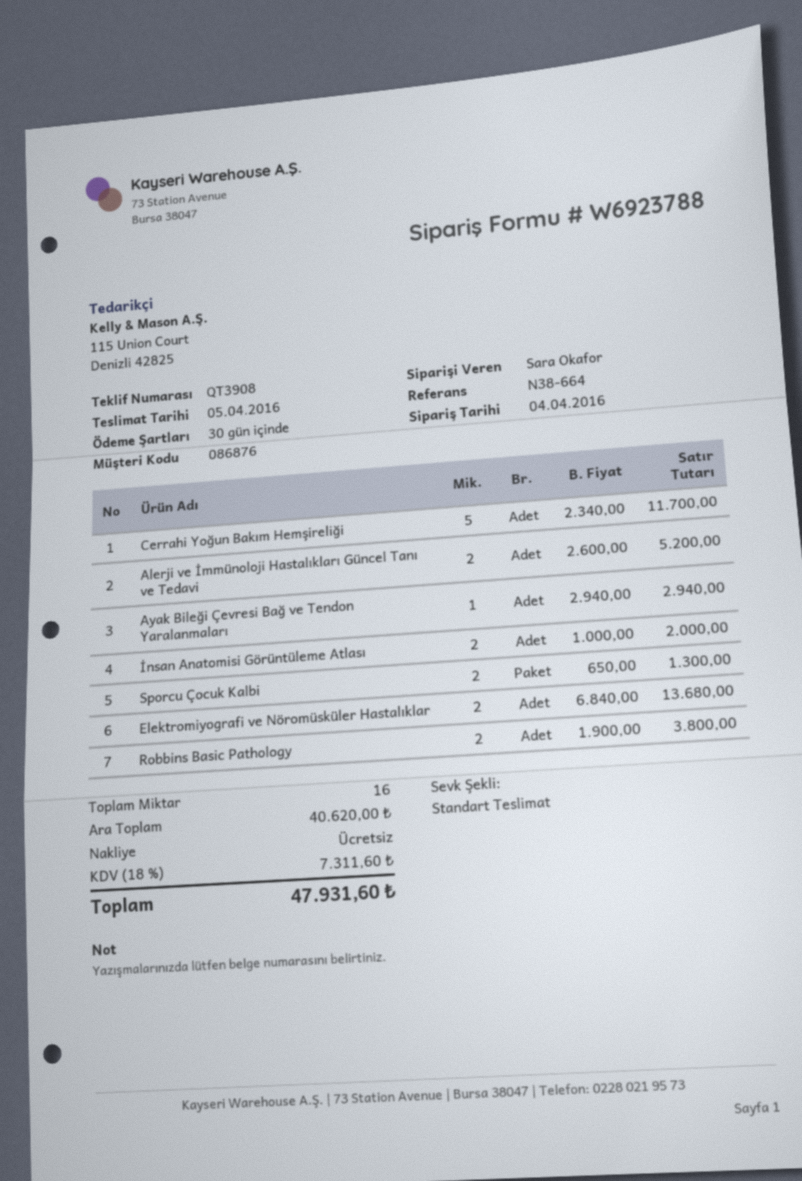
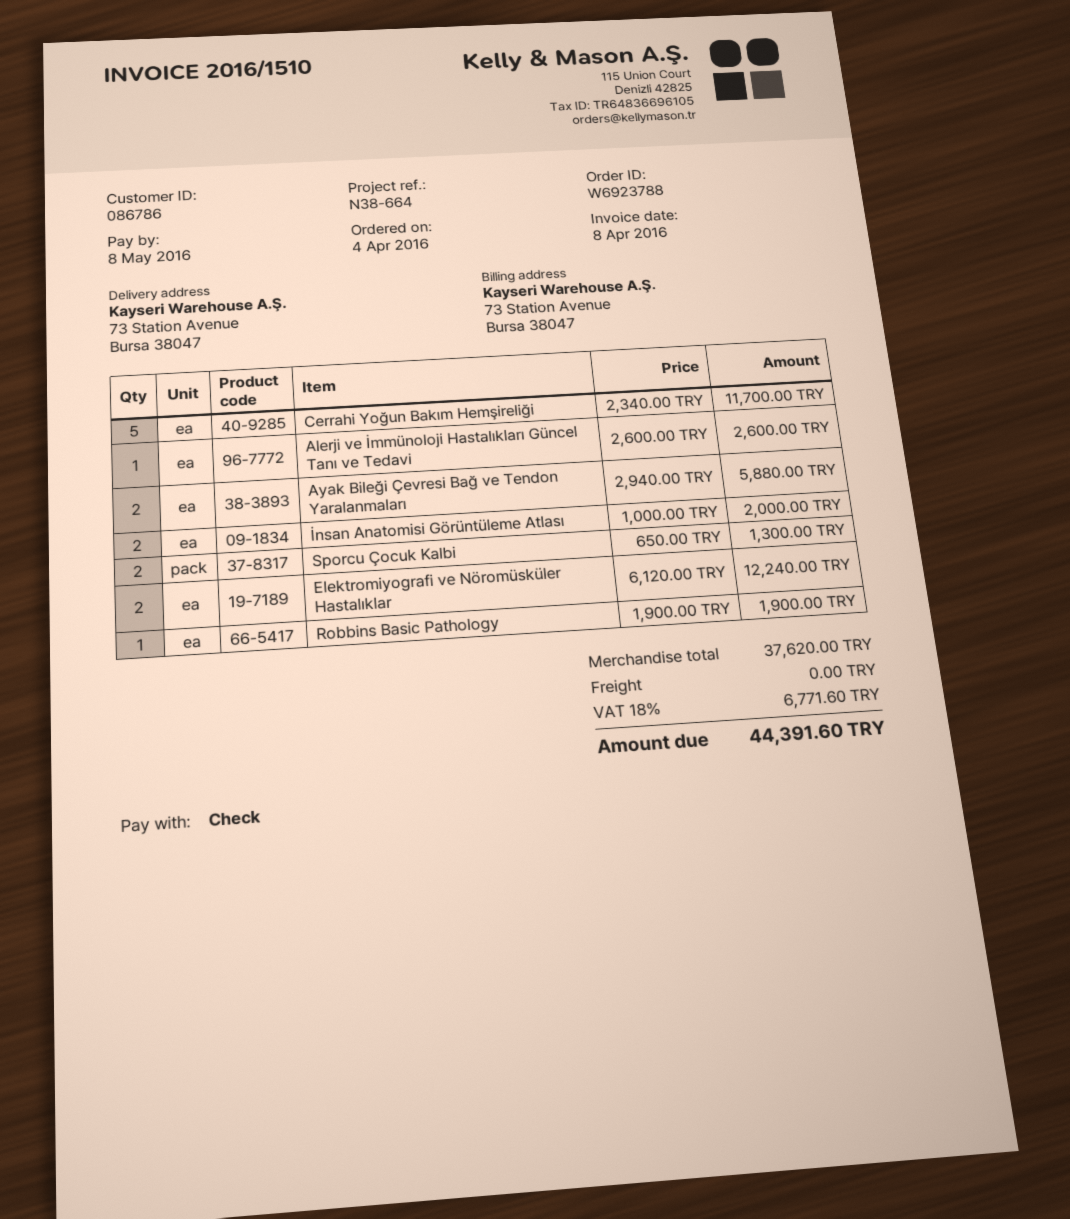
customer number: 086876 -> 086786
Alerji ve İmmünoloji Hastalıkları Güncel Tanı ve Tedavi: 2 x 2600.00 = 5200.00 -> 1 x 2600.00 = 2600.00
Ayak Bileği Çevresi Bağ ve Tendon Yaralanmaları: 1 x 2940.00 = 2940.00 -> 2 x 2940.00 = 5880.00
Elektromiyografi ve Nöromüsküler Hastalıklar: 2 x 6840.00 = 13680.00 -> 2 x 6120.00 = 12240.00
Robbins Basic Pathology: 2 x 1900.00 = 3800.00 -> 1 x 1900.00 = 1900.00
subtotal: 40620.00 -> 37620.00
tax: 18% = 7311.60 -> 18% = 6771.60
total: 47931.60 -> 44391.60

